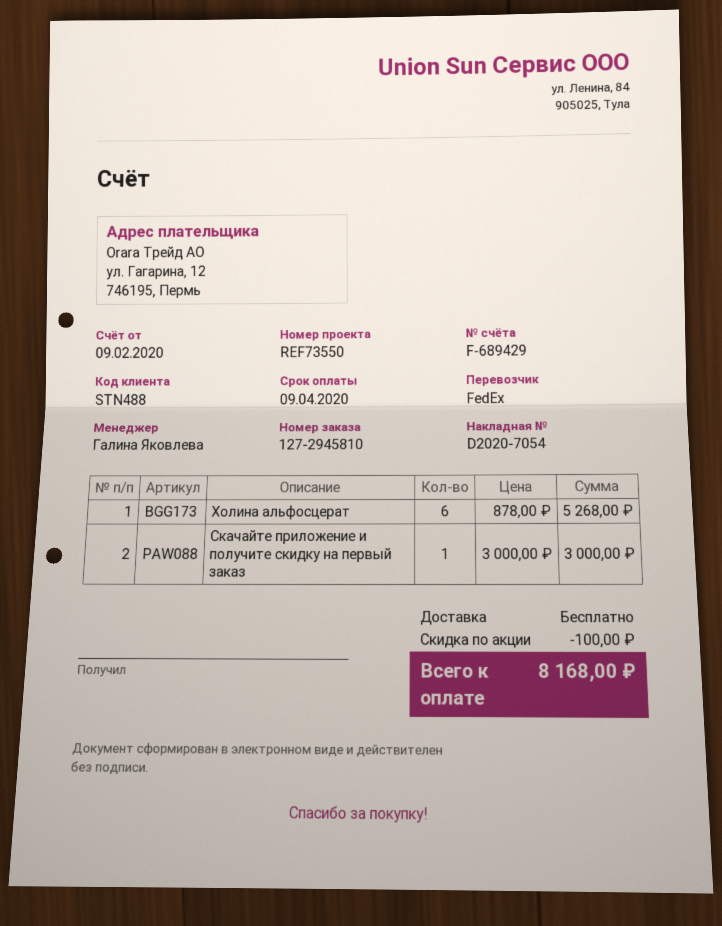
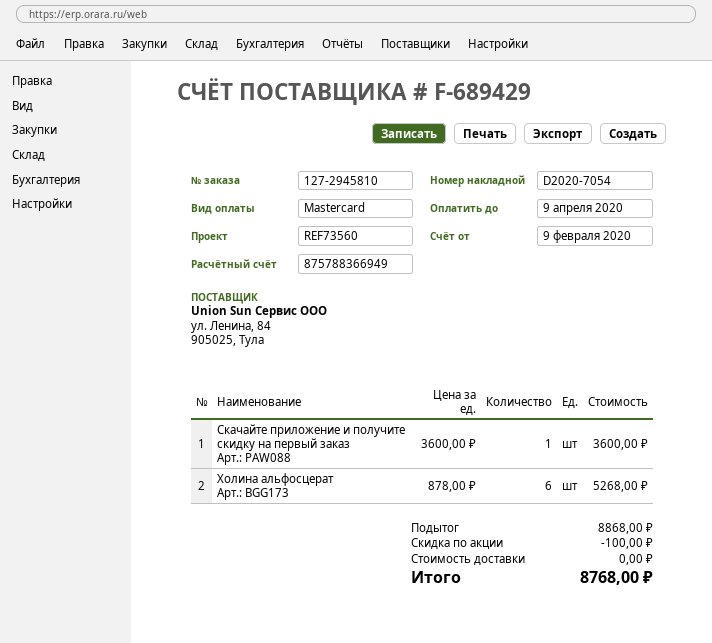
reference: REF73550 -> REF73560
Скачайте приложение и получите скидку на первый заказ: 1 x 3000.00 = 3000.00 -> 1 x 3600.00 = 3600.00
total: 8168.00 -> 8768.00

